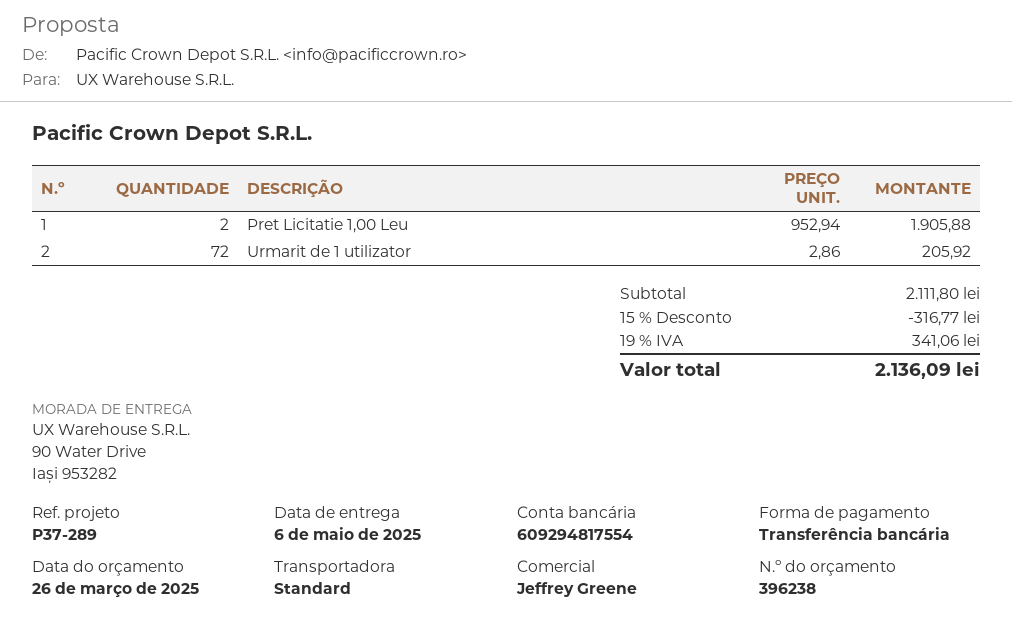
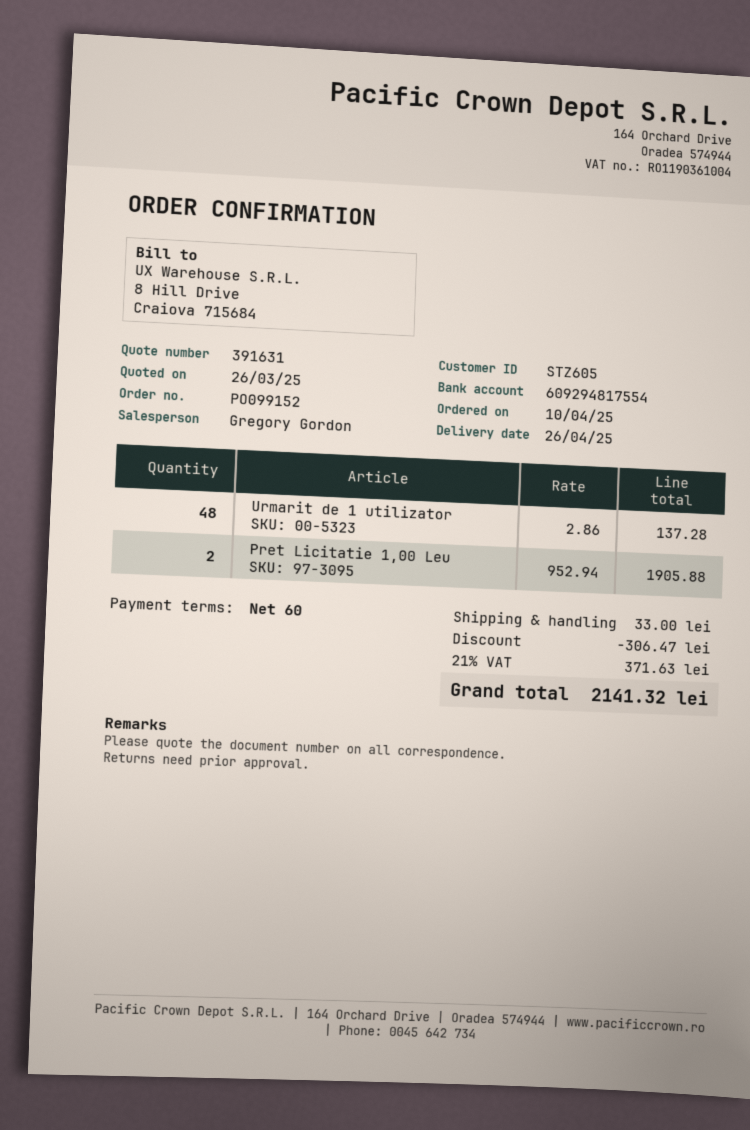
quote number: 396238 -> 391631
delivery date: 2025-05-06 -> 2025-04-26
sales rep: Jeffrey Greene -> Gregory Gordon
Urmarit de 1 utilizator: 72 x 2.86 = 205.92 -> 48 x 2.86 = 137.28
discount: 316.77 -> 306.47
shipping: none -> 33.00
tax: 19% = 341.06 -> 21% = 371.63
total: 2136.09 -> 2141.32

